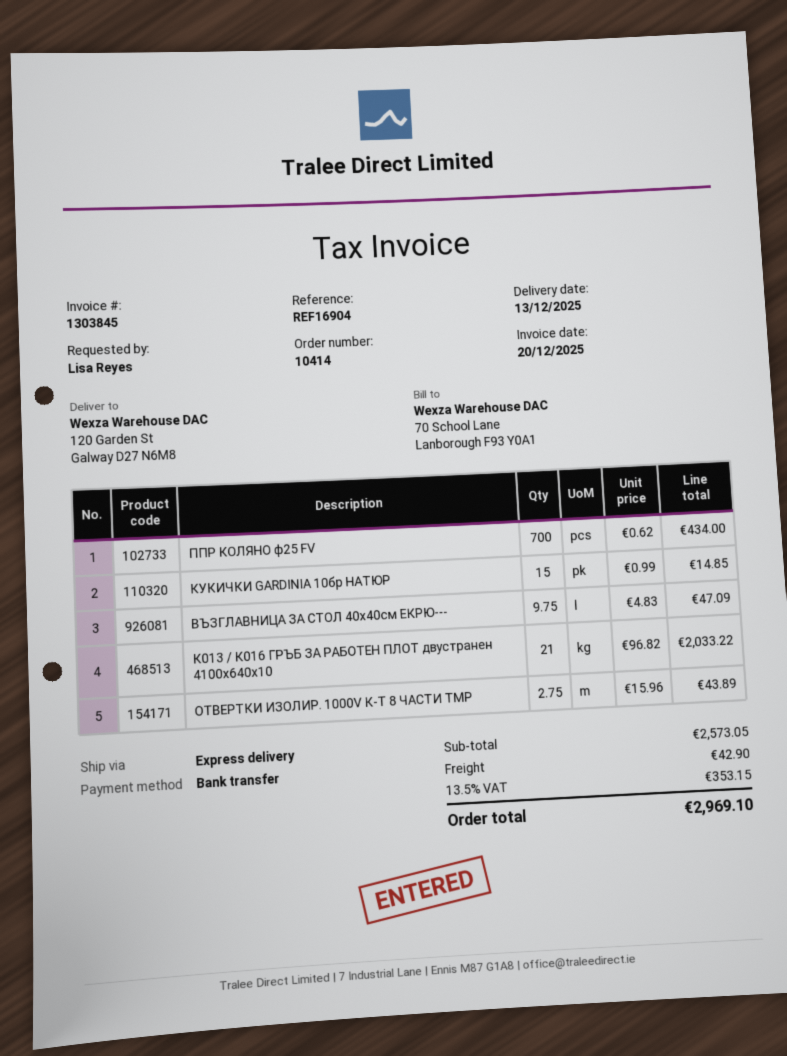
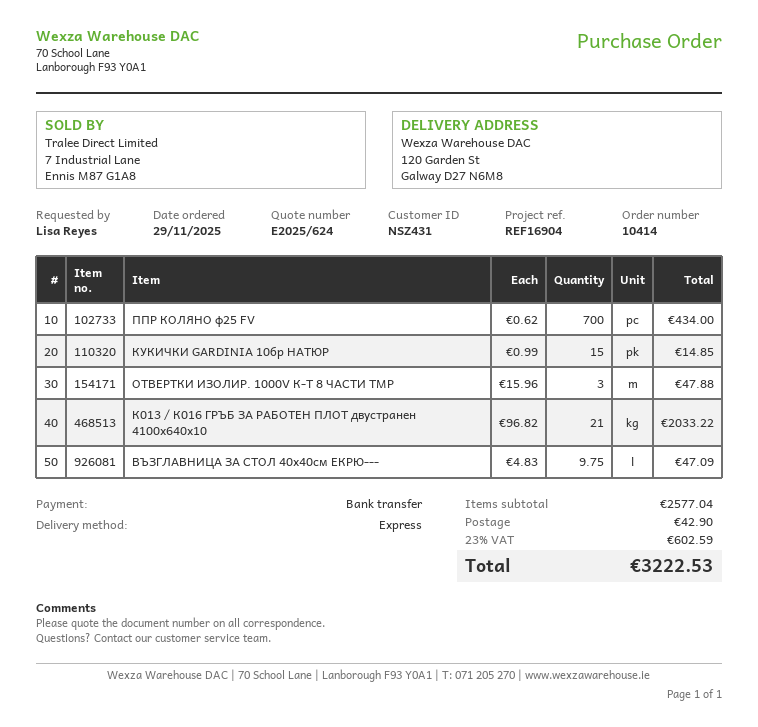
ОТВЕРТКИ ИЗОЛИР. 1000V К-Т 8 ЧАСТИ TMP: 2.75 x 15.96 = 43.89 -> 3 x 15.96 = 47.88
subtotal: 2573.05 -> 2577.04
tax: 13.5% = 353.15 -> 23% = 602.59
total: 2969.10 -> 3222.53

